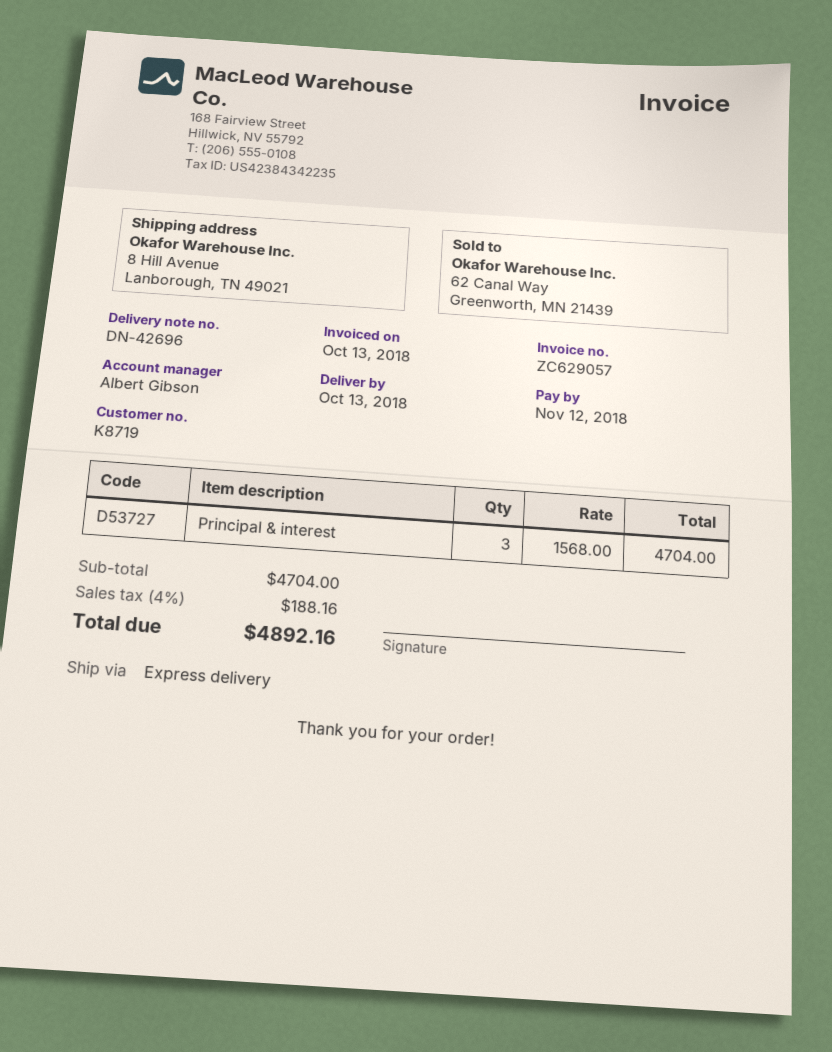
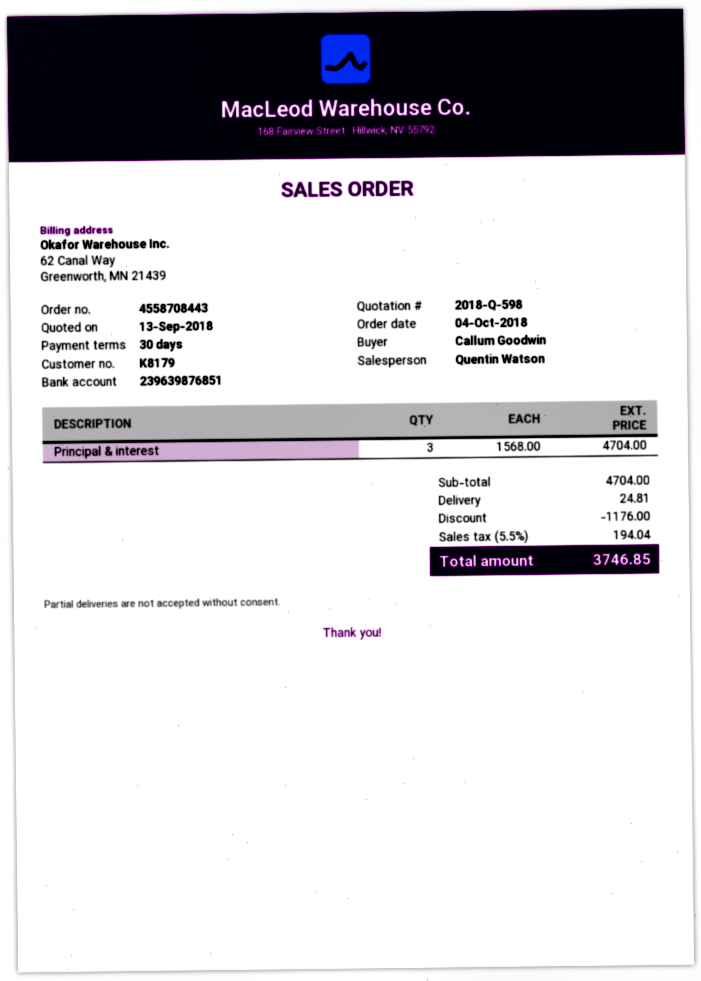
customer number: K8719 -> K8179
sales rep: Albert Gibson -> Quentin Watson
discount: none -> 1176.00
shipping: none -> 24.81
tax: 4% = 188.16 -> 5.5% = 194.04
total: 4892.16 -> 3746.85

